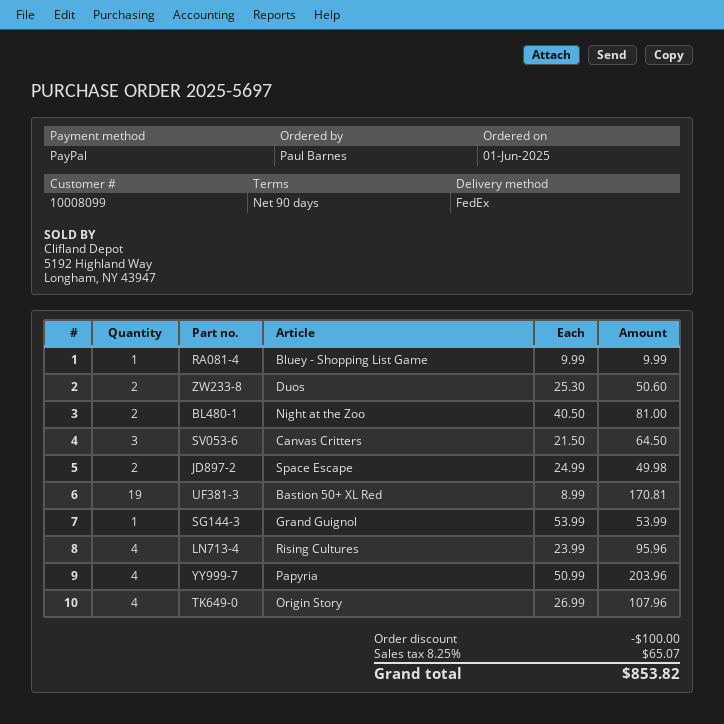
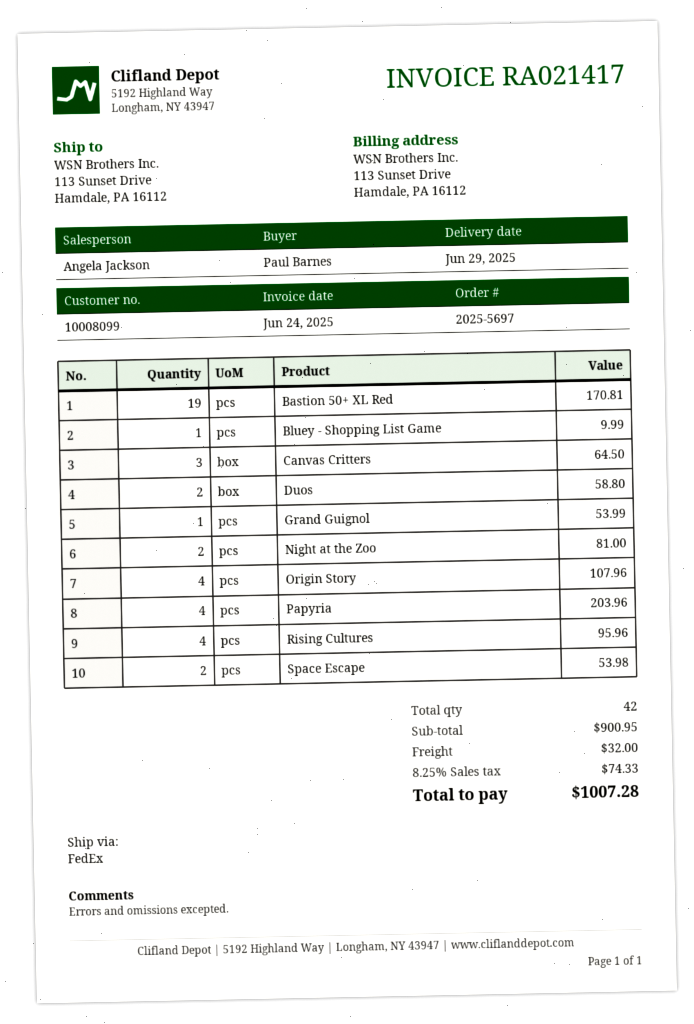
Duos: 2 for 50.60 -> 2 for 58.80
Space Escape: 2 for 49.98 -> 2 for 53.98
discount: 100.00 -> none
shipping: none -> 32.00
tax: 8.25% = 65.07 -> 8.25% = 74.33
total: 853.82 -> 1007.28

